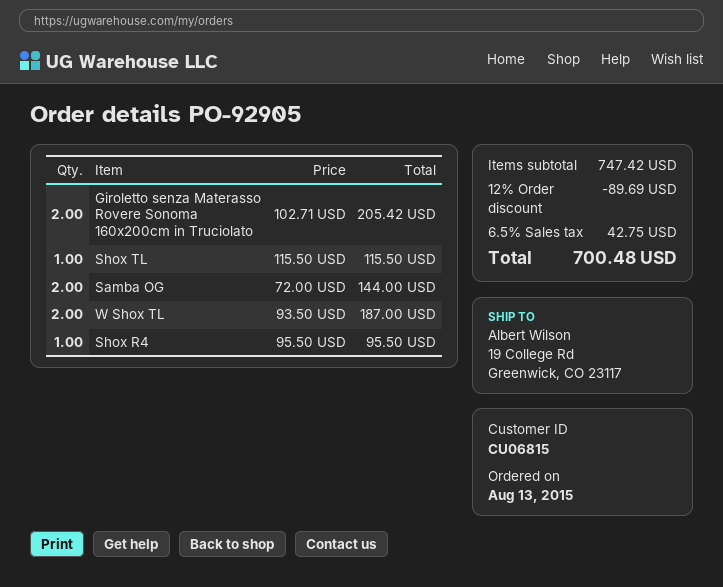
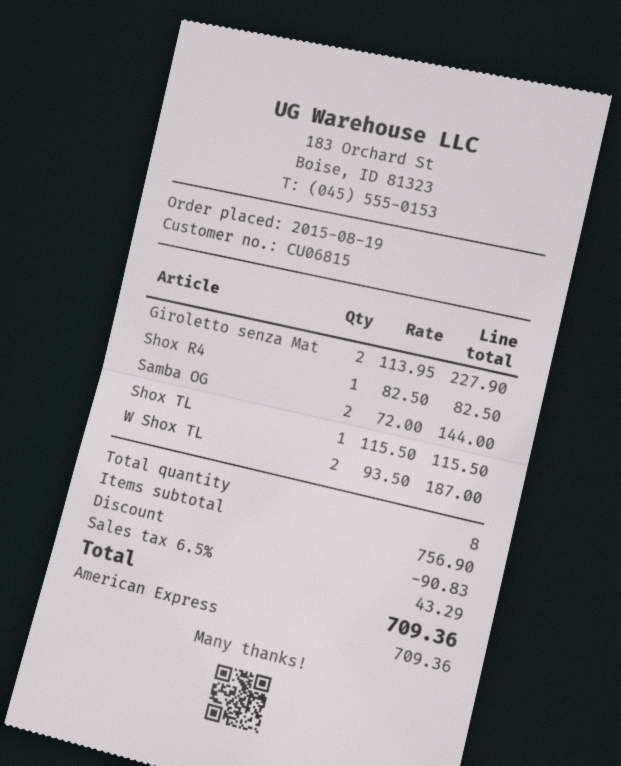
order date: 2015-08-13 -> 2015-08-19
Giroletto senza Materasso Rovere Sonoma 160x200cm in Truciolato: 2 x 102.71 = 205.42 -> 2 x 113.95 = 227.90
Shox R4: 1 x 95.50 = 95.50 -> 1 x 82.50 = 82.50
subtotal: 747.42 -> 756.90
discount: 89.69 -> 90.83
tax: 6.5% = 42.75 -> 6.5% = 43.29
total: 700.48 -> 709.36

